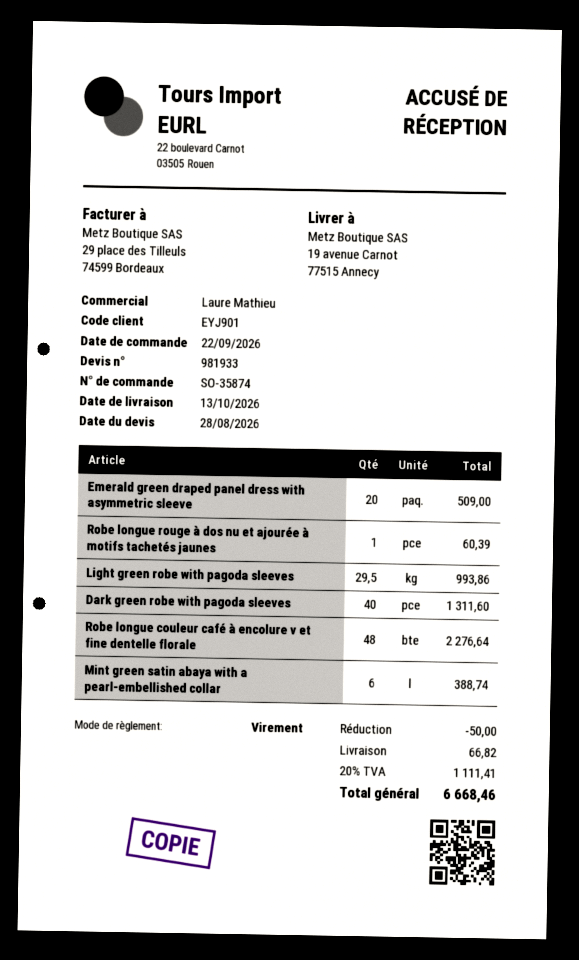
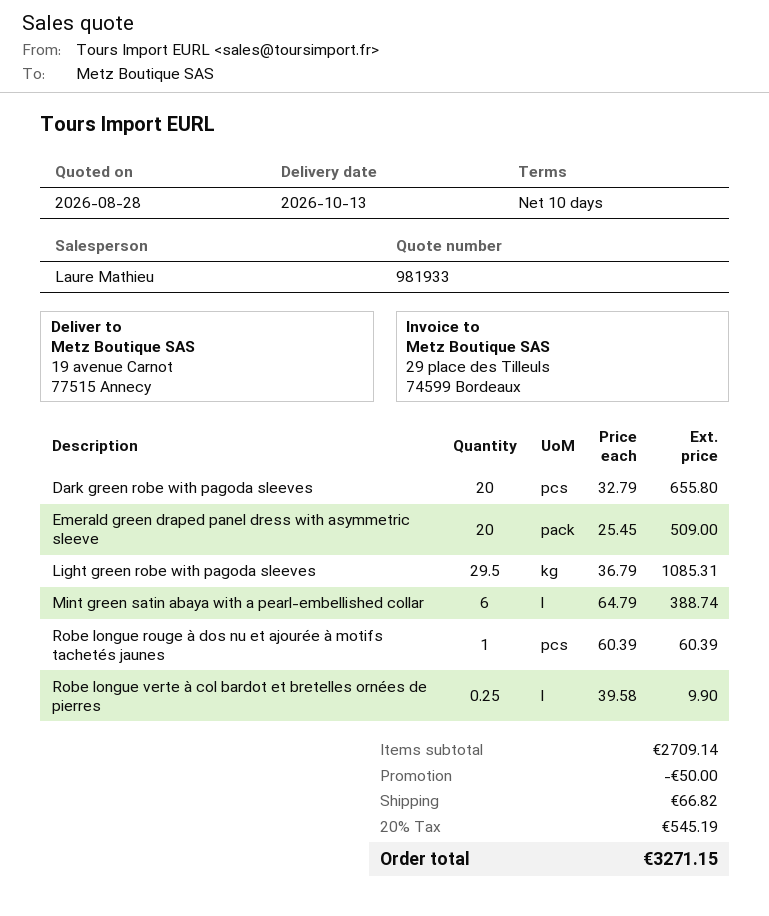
Light green robe with pagoda sleeves: 29.5 for 993.86 -> 29.5 for 1085.31
Dark green robe with pagoda sleeves: 40 for 1311.60 -> 20 for 655.80
Robe longue couleur café à encolure v et fine dentelle florale: 48 for 2276.64 -> none
Robe longue verte à col bardot et bretelles ornées de pierres: none -> 0.25 for 9.90
tax: 20% = 1111.41 -> 20% = 545.19
total: 6668.46 -> 3271.15

